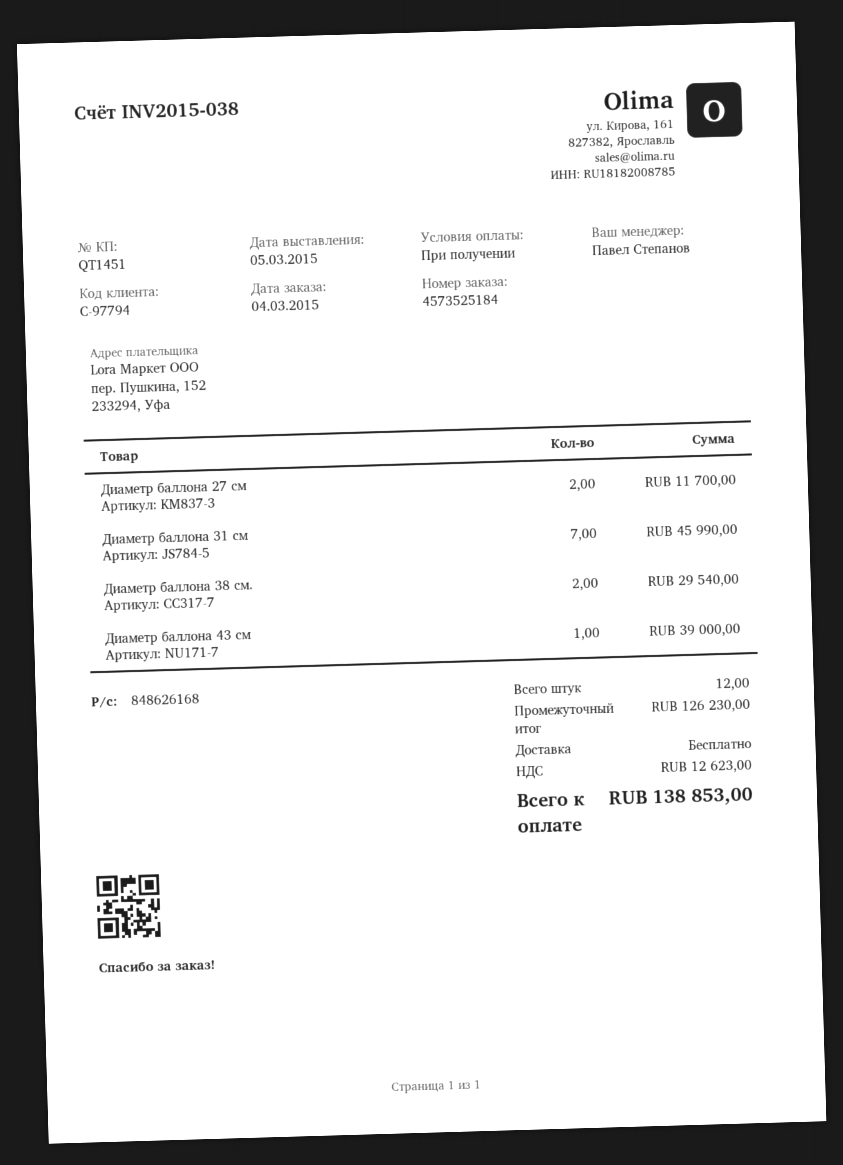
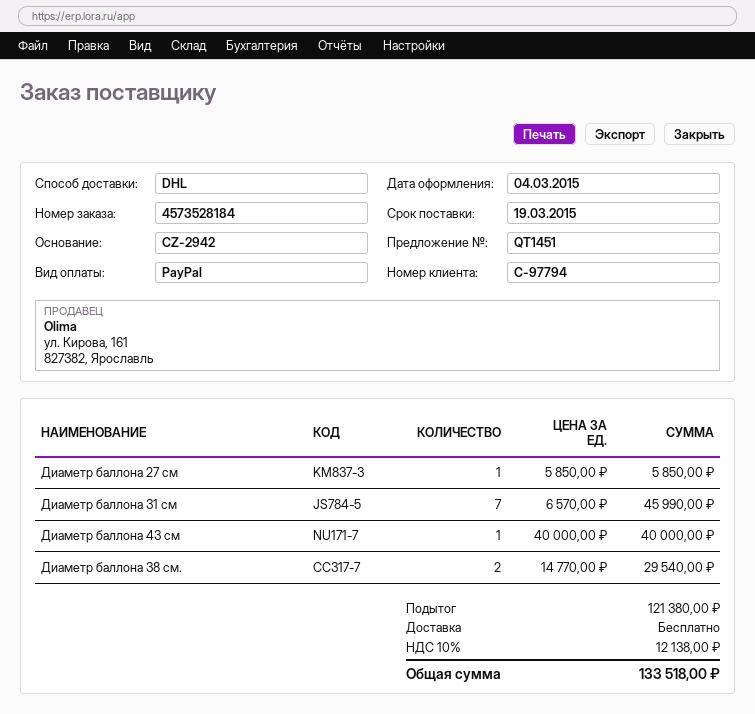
order number: 4573525184 -> 4573528184
Диаметр баллона 27 см: 2 for 11700.00 -> 1 for 5850.00
Диаметр баллона 43 см: 1 for 39000.00 -> 1 for 40000.00
subtotal: 126230.00 -> 121380.00
tax: 12623.00 -> 12138.00
total: 138853.00 -> 133518.00

